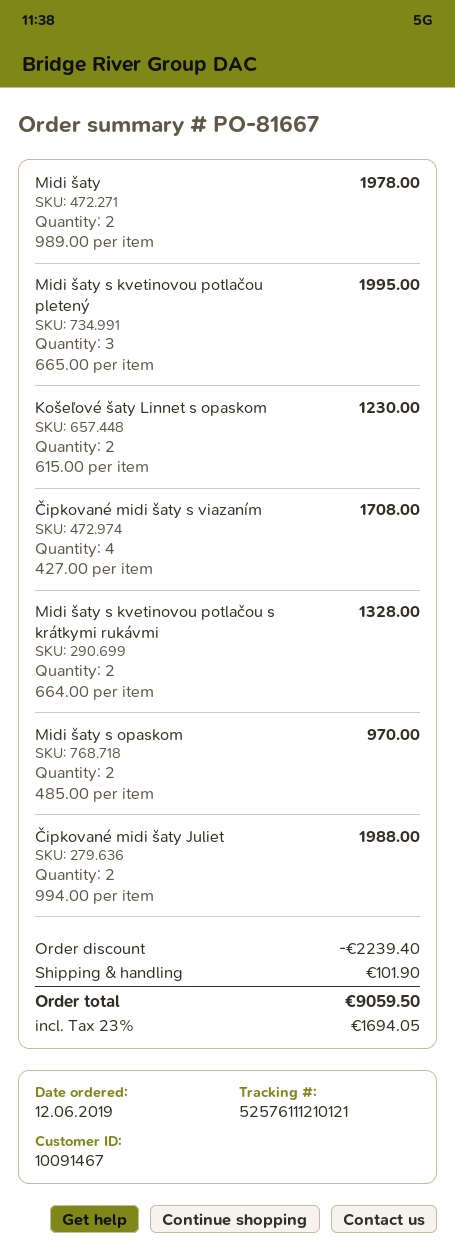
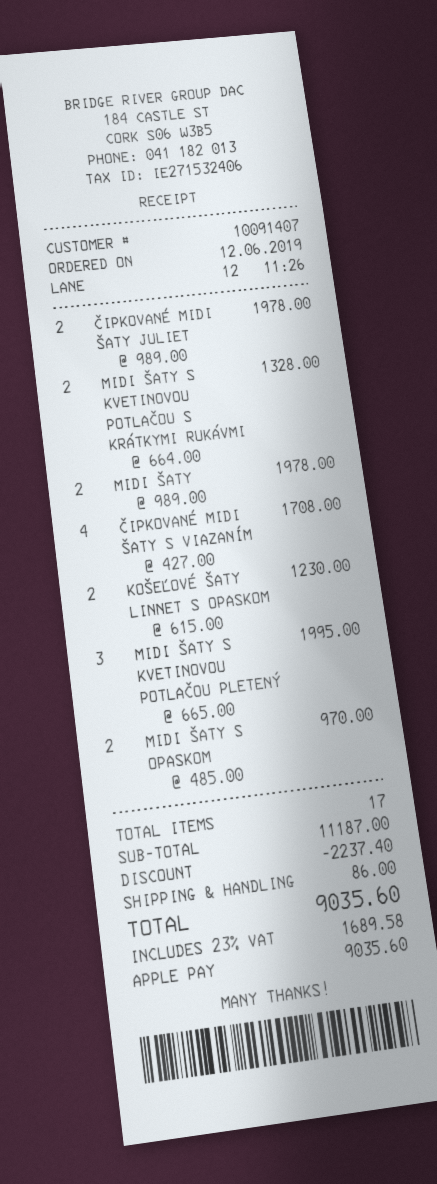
customer number: 10091467 -> 10091407
Čipkované midi šaty Juliet: 2 x 994.00 = 1988.00 -> 2 x 989.00 = 1978.00
discount: 2239.40 -> 2237.40
shipping: 101.90 -> 86.00
tax: 23% = 1694.05 -> 23% = 1689.58
total: 9059.50 -> 9035.60

